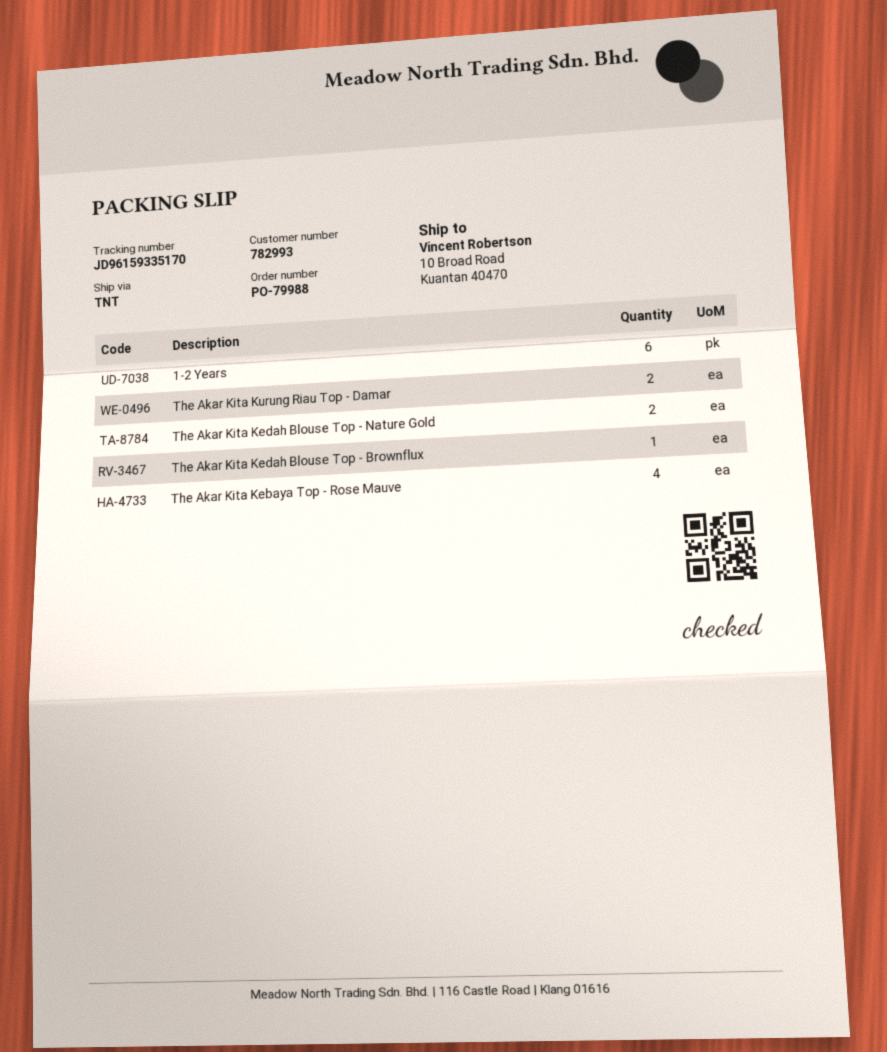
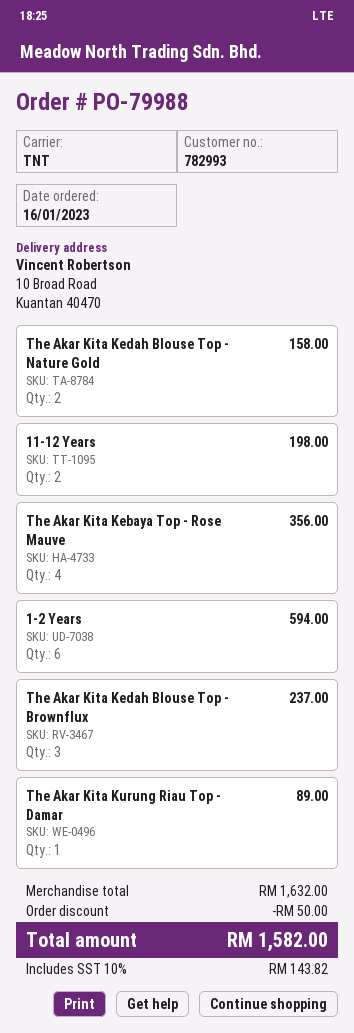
The Akar Kita Kurung Riau Top - Damar: 2 -> 1
The Akar Kita Kedah Blouse Top - Brownflux: 1 -> 3
11-12 Years: none -> 2

